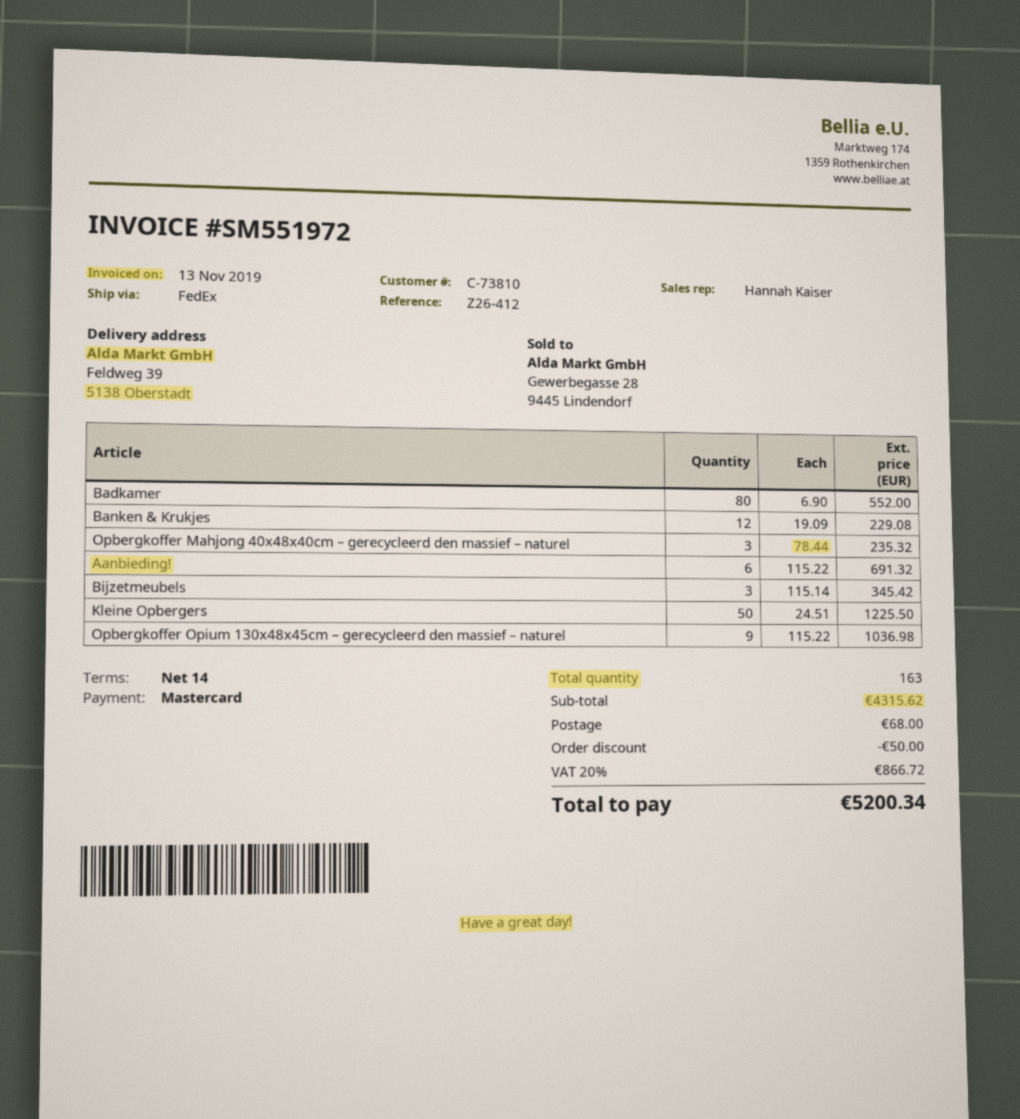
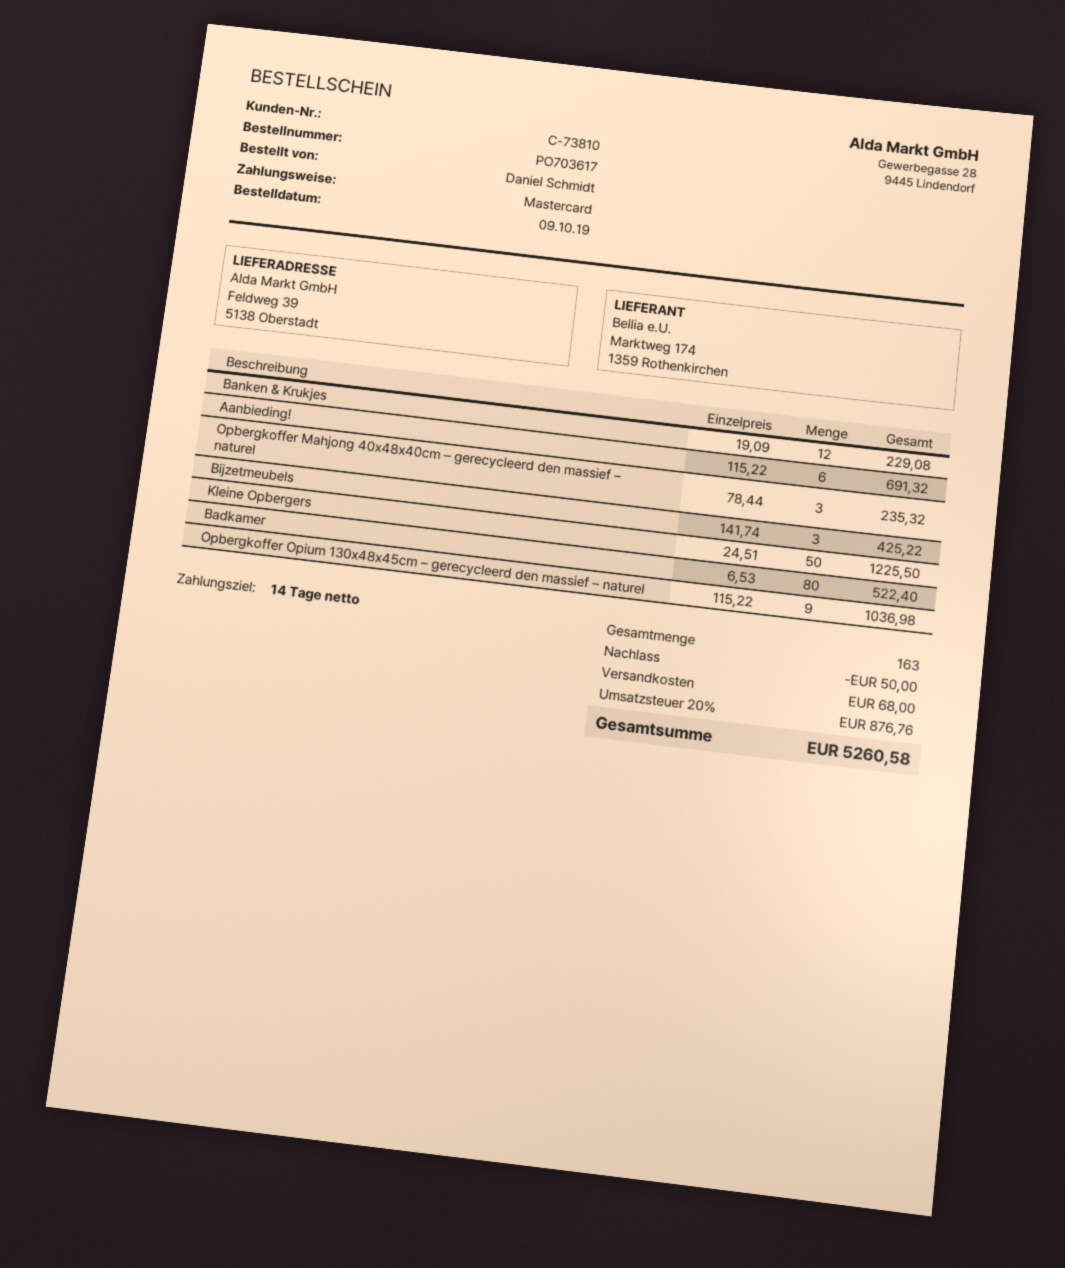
Badkamer: 80 x 6.90 = 552.00 -> 80 x 6.53 = 522.40
Bijzetmeubels: 3 x 115.14 = 345.42 -> 3 x 141.74 = 425.22
tax: 20% = 866.72 -> 20% = 876.76
total: 5200.34 -> 5260.58

